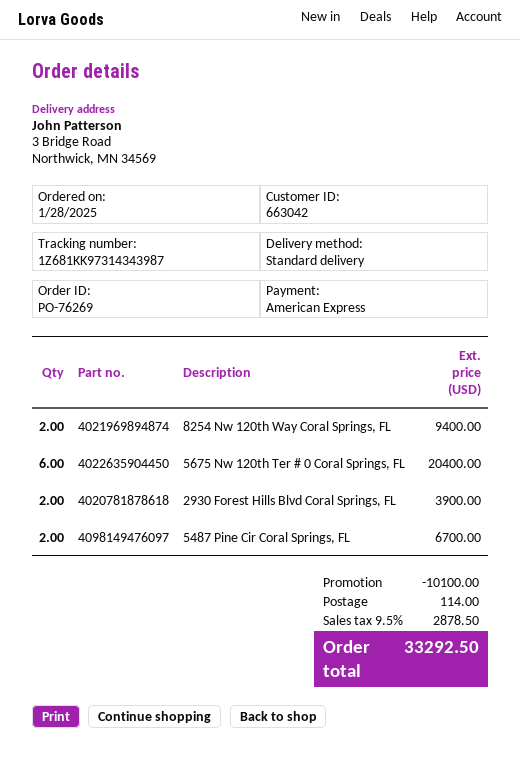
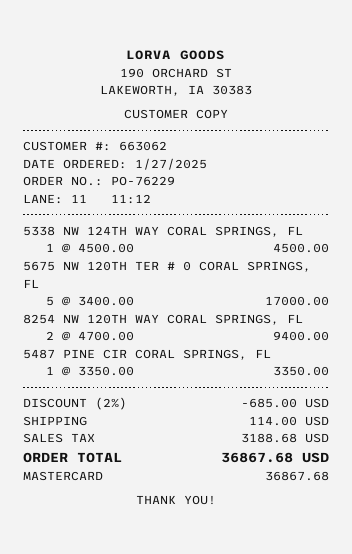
order number: PO-76269 -> PO-76229
order date: 2025-01-28 -> 2025-01-27
customer number: 663042 -> 663062
payment method: American Express -> Mastercard
5675 Nw 120th Ter # 0 Coral Springs, FL: 6 for 20400.00 -> 5 for 17000.00
2930 Forest Hills Blvd Coral Springs, FL: 2 for 3900.00 -> none
5487 Pine Cir Coral Springs, FL: 2 for 6700.00 -> 1 for 3350.00
5338 NW 124TH WAY CORAL SPRINGS, FL: none -> 1 for 4500.00
discount: 10100.00 -> 685.00
tax: 2878.50 -> 3188.68
total: 33292.50 -> 36867.68

